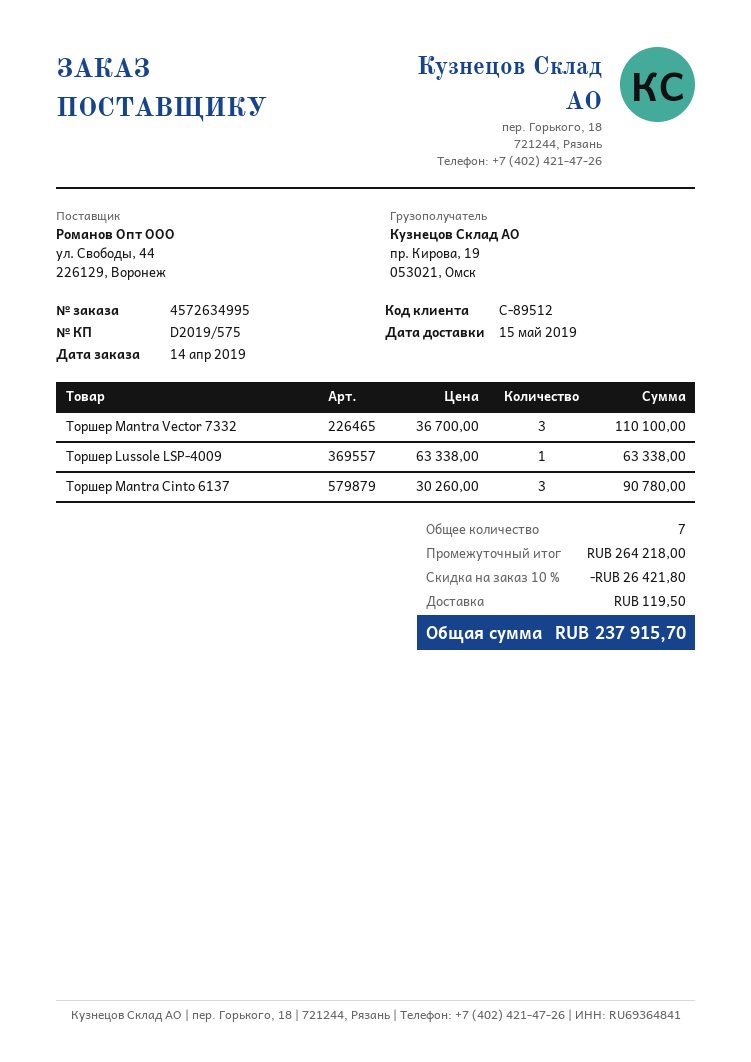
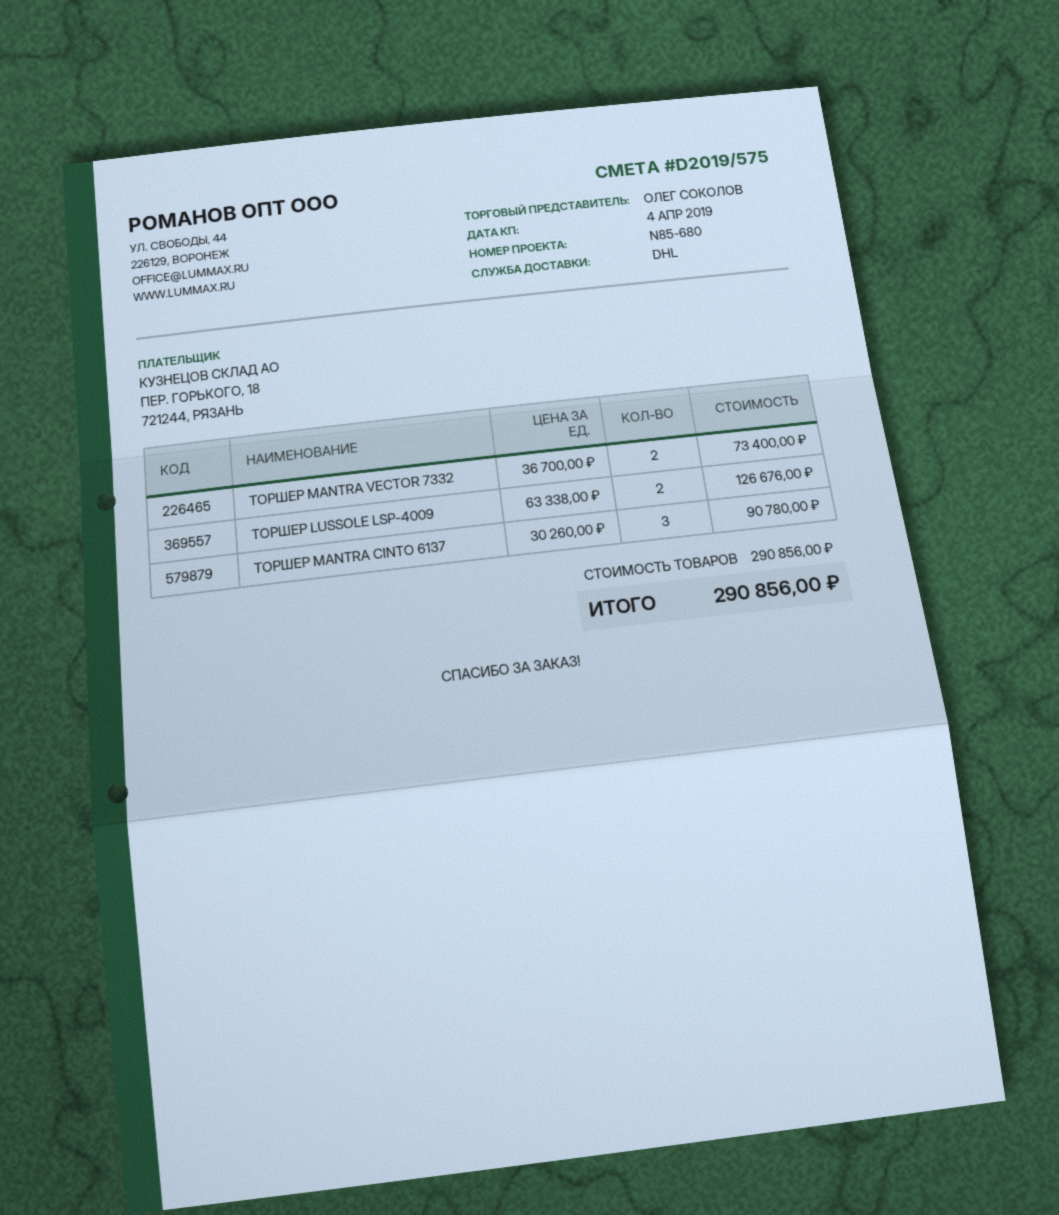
Торшер Mantra Vector 7332: 3 x 36700.00 = 110100.00 -> 2 x 36700.00 = 73400.00
Торшер Lussole LSP-4009: 1 x 63338.00 = 63338.00 -> 2 x 63338.00 = 126676.00
subtotal: 264218.00 -> 290856.00
discount: 10% = 26421.80 -> none
shipping: 119.50 -> none
total: 237915.70 -> 290856.00

